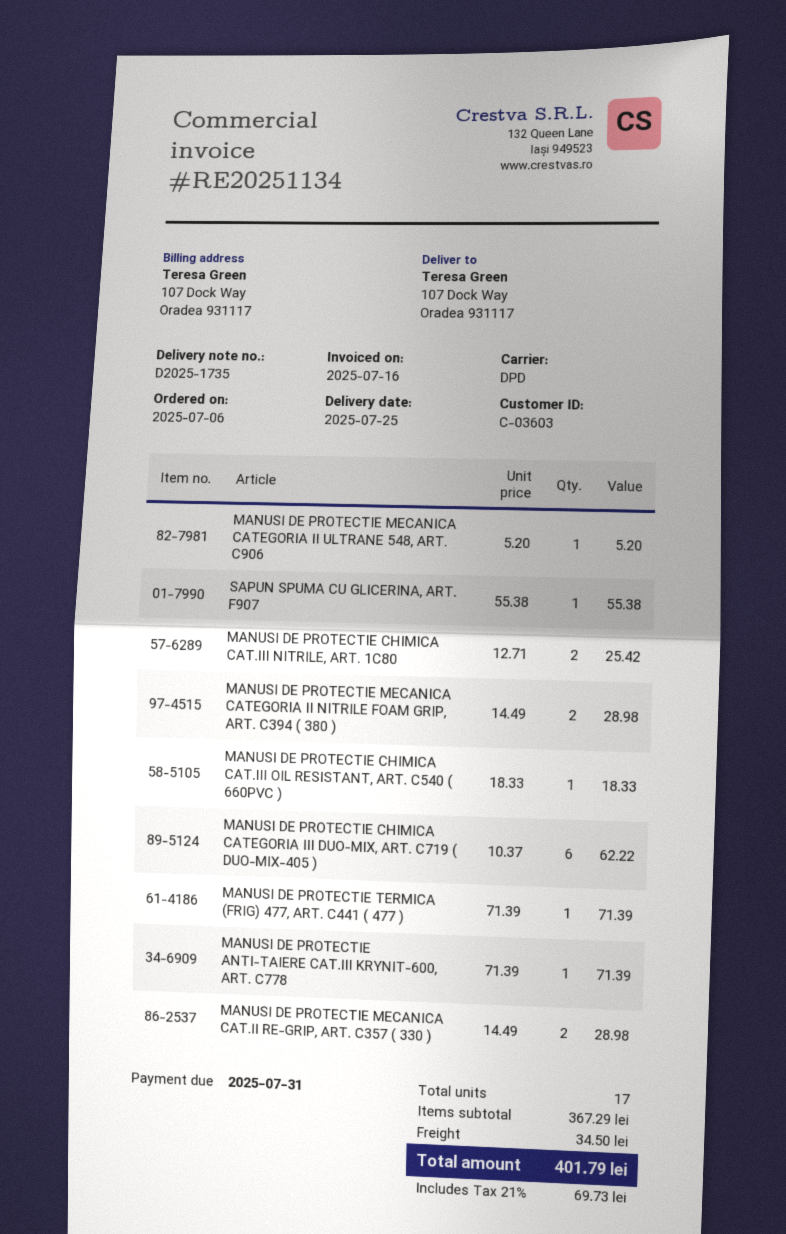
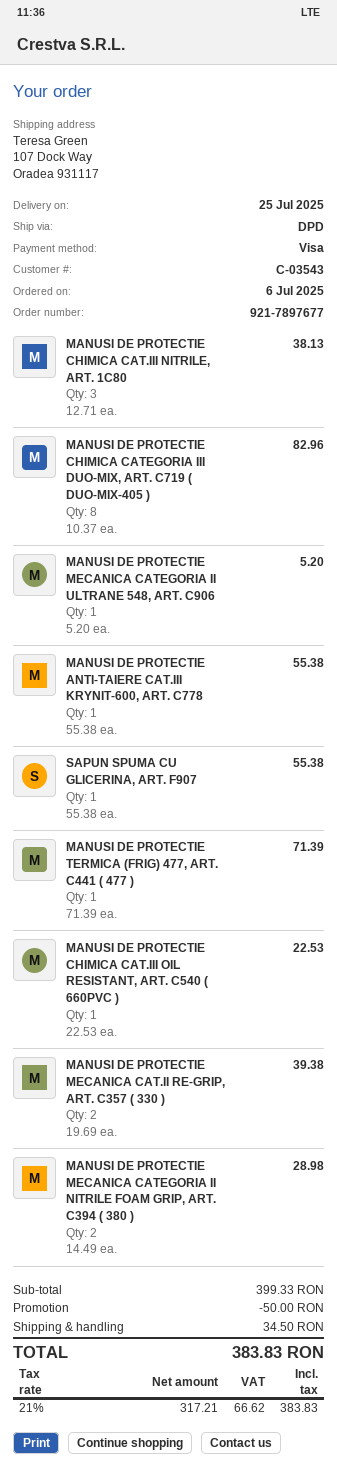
customer number: C-03603 -> C-03543
MANUSI DE PROTECTIE CHIMICA CAT.III NITRILE, ART. 1C80: 2 x 12.71 = 25.42 -> 3 x 12.71 = 38.13
MANUSI DE PROTECTIE CHIMICA CAT.III OIL RESISTANT, ART. C540 ( 660PVC ): 1 x 18.33 = 18.33 -> 1 x 22.53 = 22.53
MANUSI DE PROTECTIE CHIMICA CATEGORIA III DUO-MIX, ART. C719 ( DUO-MIX-405 ): 6 x 10.37 = 62.22 -> 8 x 10.37 = 82.96
MANUSI DE PROTECTIE ANTI-TAIERE CAT.III KRYNIT-600, ART. C778: 1 x 71.39 = 71.39 -> 1 x 55.38 = 55.38
MANUSI DE PROTECTIE MECANICA CAT.II RE-GRIP, ART. C357 ( 330 ): 2 x 14.49 = 28.98 -> 2 x 19.69 = 39.38
subtotal: 367.29 -> 399.33
discount: none -> 50.00
tax: 21% = 69.73 -> 21% = 66.62
total: 401.79 -> 383.83

